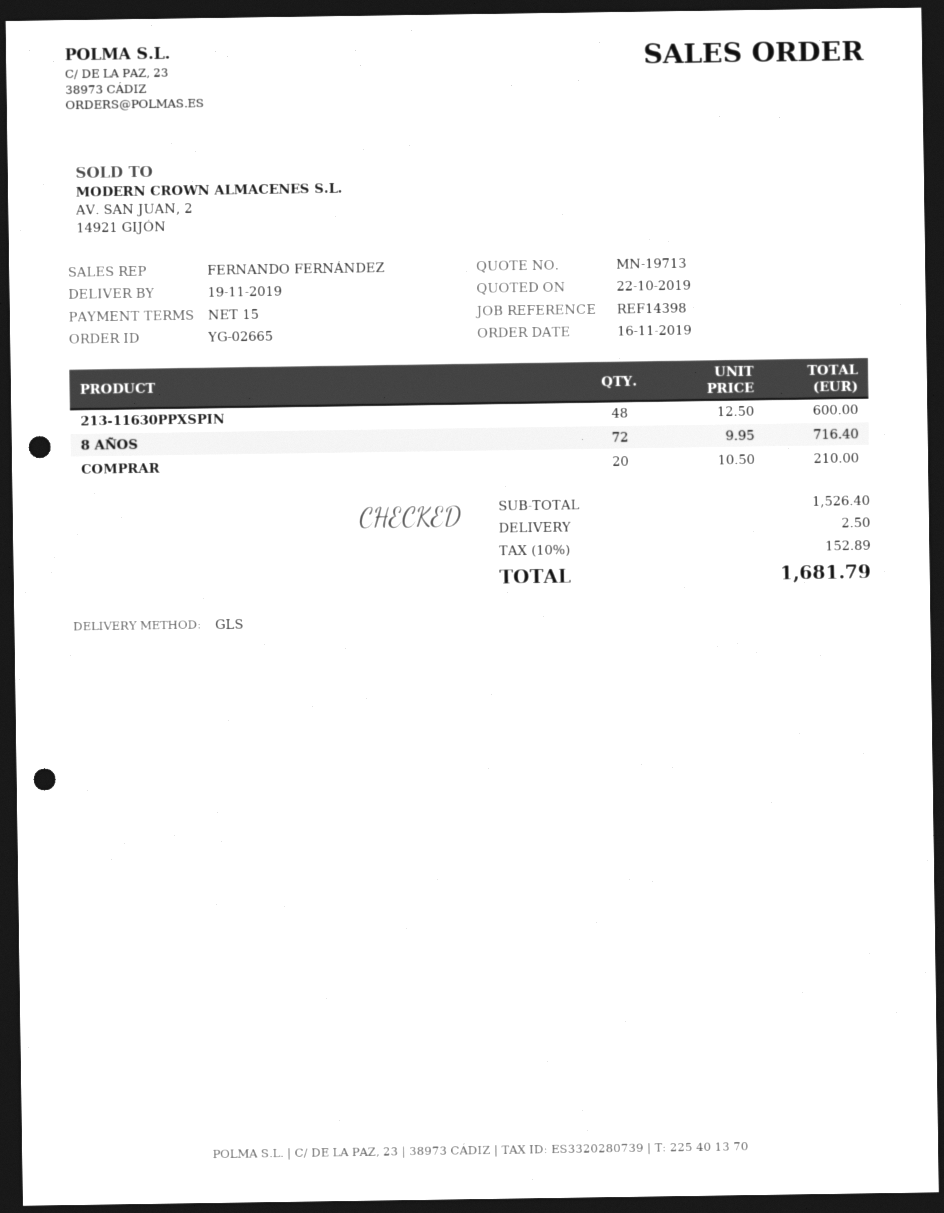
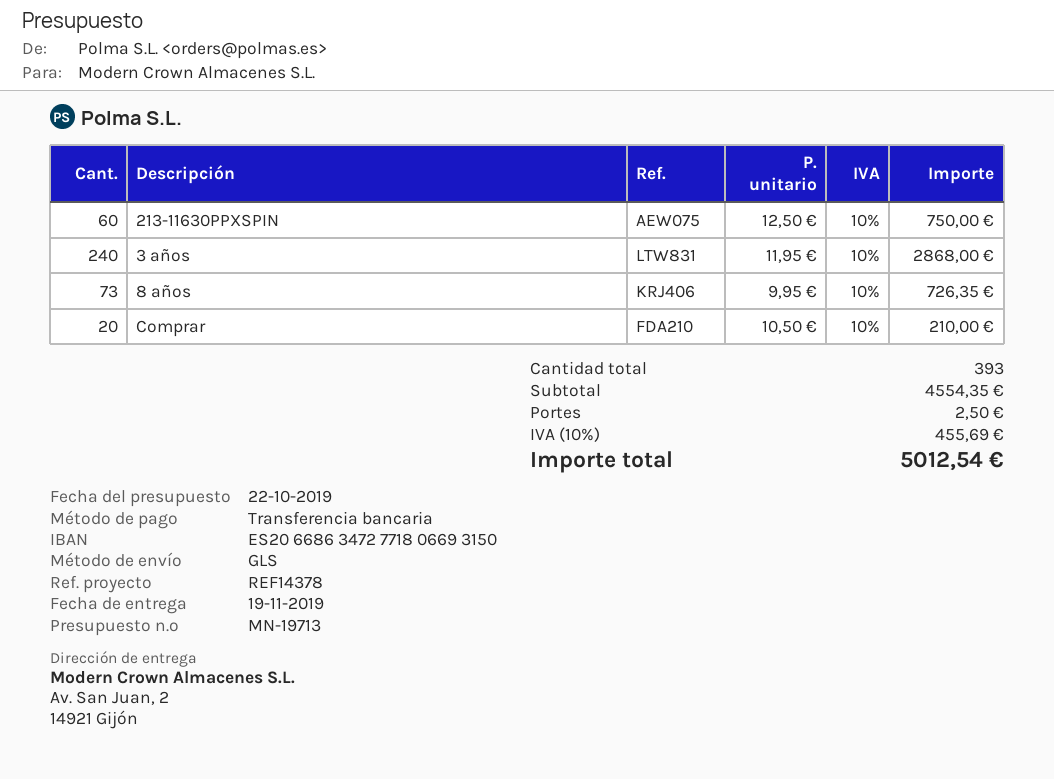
reference: REF14398 -> REF14378
213-11630PPXSPIN: 48 x 12.50 = 600.00 -> 60 x 12.50 = 750.00
8 AÑOS: 72 x 9.95 = 716.40 -> 73 x 9.95 = 726.35
3 años: none -> 240 x 11.95 = 2868.00
subtotal: 1526.40 -> 4554.35
tax: 10% = 152.89 -> 10% = 455.69
total: 1681.79 -> 5012.54

